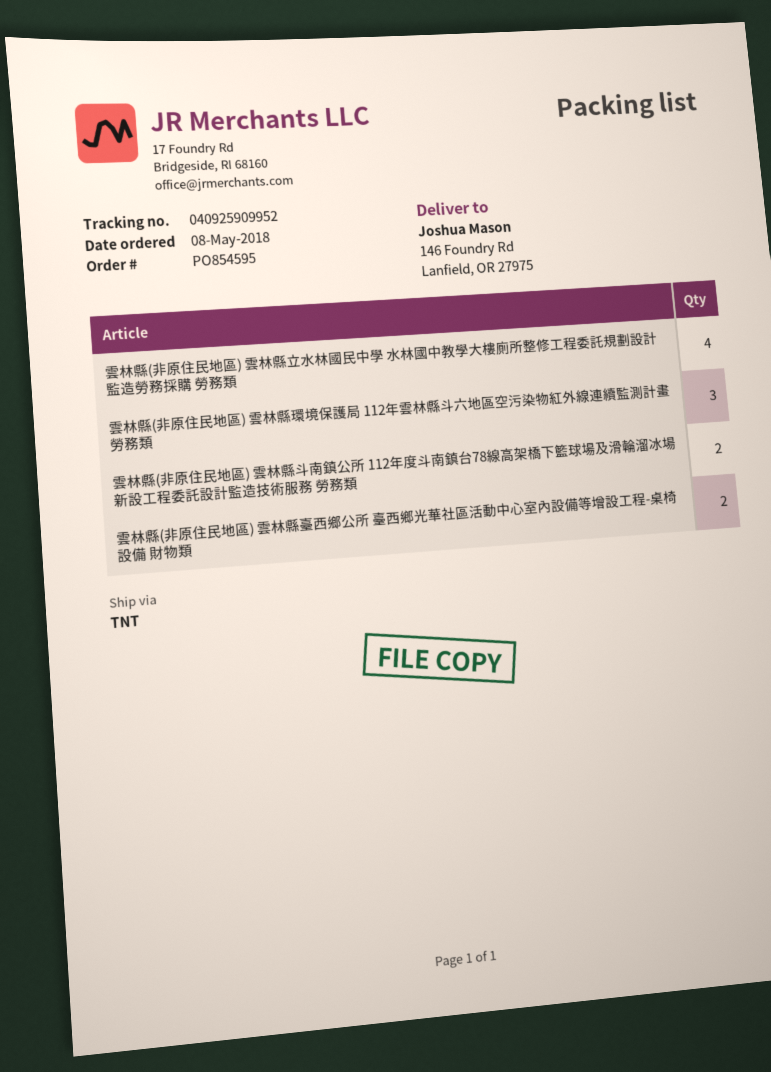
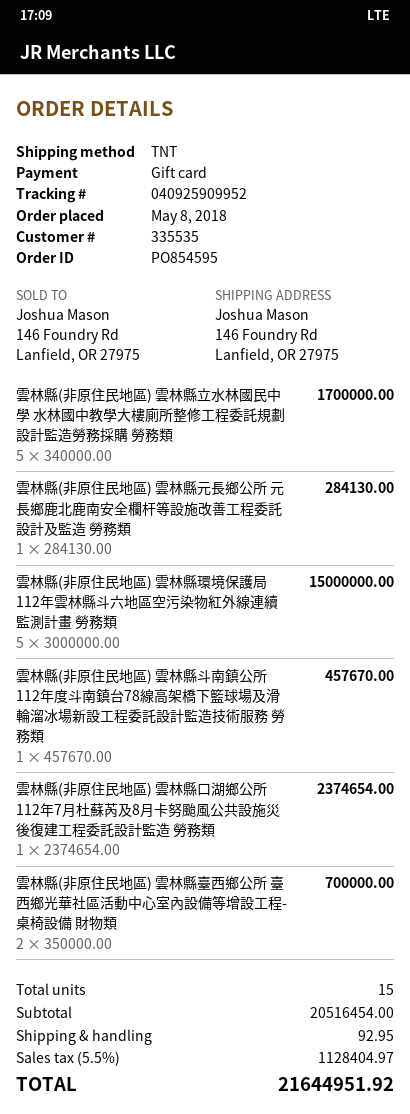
雲林縣(非原住民地區) 雲林縣立水林國民中學 水林國中教學大樓廁所整修工程委託規劃設計監造勞務採購 勞務類: 4 -> 5
雲林縣(非原住民地區) 雲林縣環境保護局 112年雲林縣斗六地區空污染物紅外線連續監測計畫 勞務類: 3 -> 5
雲林縣(非原住民地區) 雲林縣斗南鎮公所 112年度斗南鎮台78線高架橋下籃球場及滑輪溜冰場新設工程委託設計監造技術服務 勞務類: 2 -> 1
雲林縣(非原住民地區) 雲林縣元長鄉公所 元長鄉鹿北鹿南安全欄杆等設施改善工程委託設計及監造 勞務類: none -> 1
雲林縣(非原住民地區) 雲林縣口湖鄉公所 112年7月杜蘇芮及8月卡努颱風公共設施災後復建工程委託設計監造 勞務類: none -> 1

